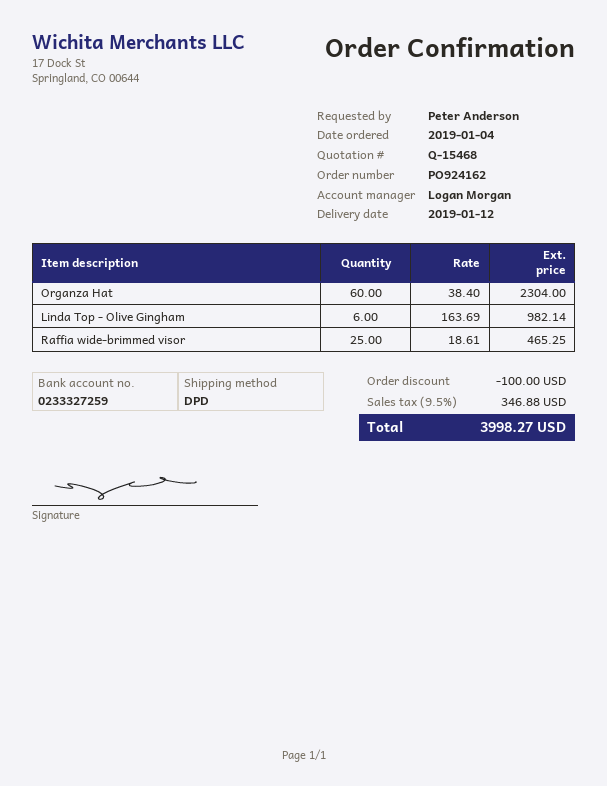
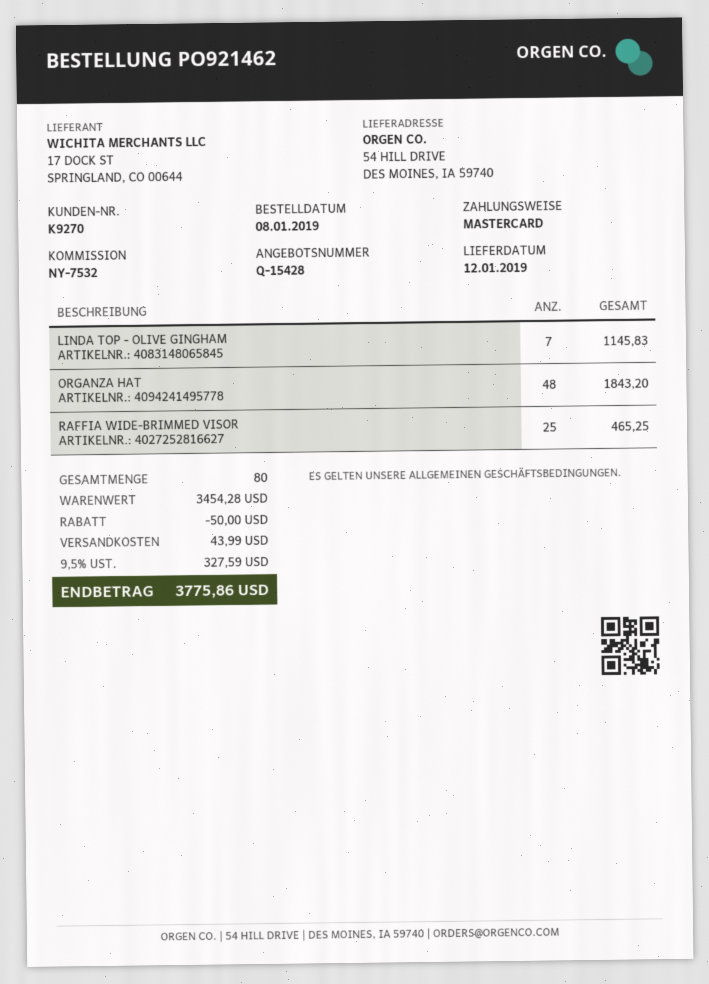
quote number: Q-15468 -> Q-15428
order number: PO924162 -> PO921462
order date: 2019-01-04 -> 2019-01-08
Organza Hat: 60 for 2304.00 -> 48 for 1843.20
Linda Top - Olive Gingham: 6 for 982.14 -> 7 for 1145.83
discount: 100.00 -> 50.00
shipping: none -> 43.99
tax: 9.5% = 346.88 -> 9.5% = 327.59
total: 3998.27 -> 3775.86

